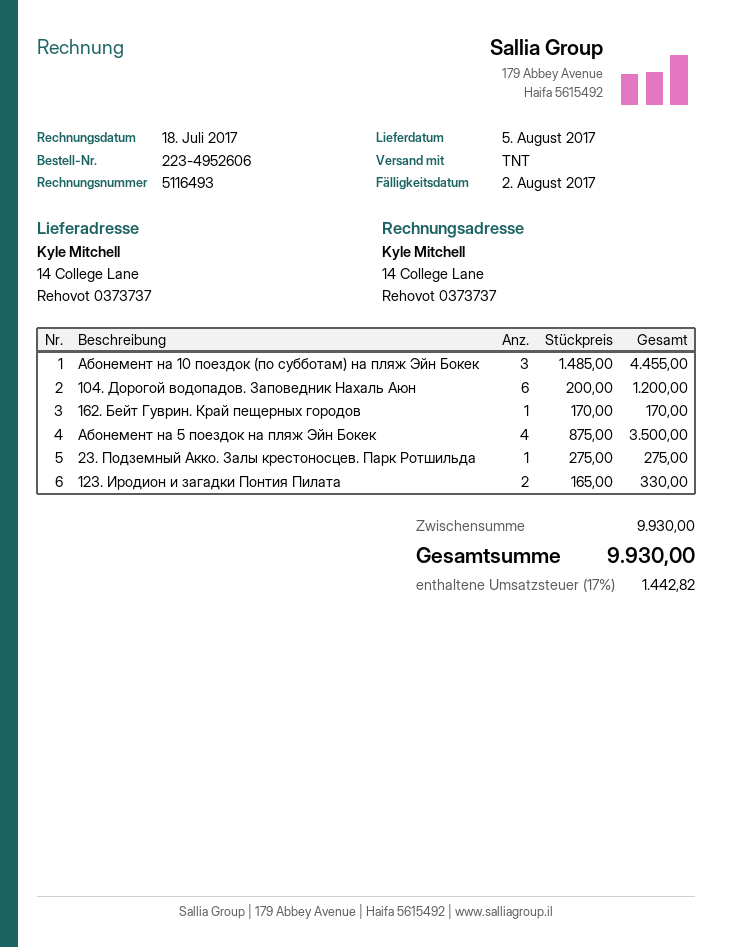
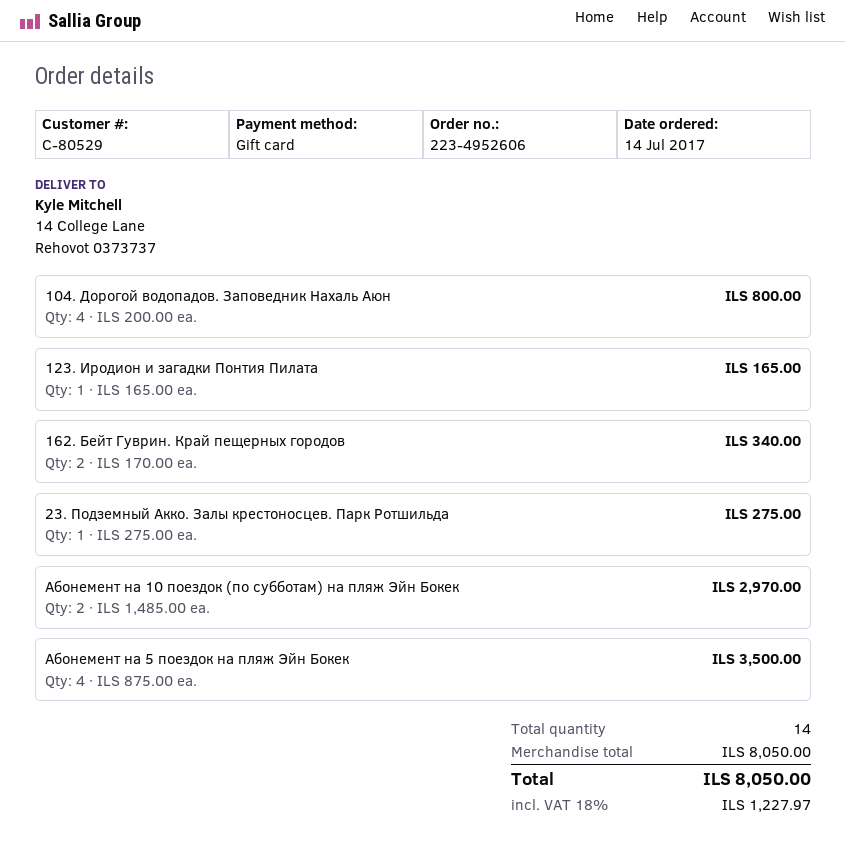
Абонемент на 10 поездок (по субботам) на пляж Эйн Бокек: 3 x 1485.00 = 4455.00 -> 2 x 1485.00 = 2970.00
104. Дорогой водопадов. Заповедник Нахаль Аюн: 6 x 200.00 = 1200.00 -> 4 x 200.00 = 800.00
162. Бейт Гуврин. Край пещерных городов: 1 x 170.00 = 170.00 -> 2 x 170.00 = 340.00
123. Иродион и загадки Понтия Пилата: 2 x 165.00 = 330.00 -> 1 x 165.00 = 165.00
subtotal: 9930.00 -> 8050.00
tax: 17% = 1442.82 -> 18% = 1227.97
total: 9930.00 -> 8050.00

